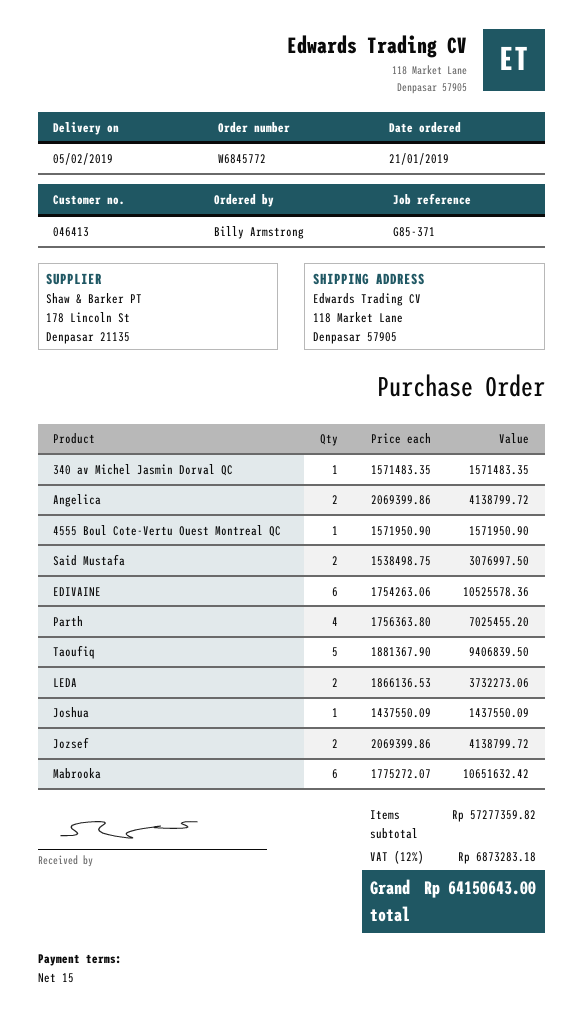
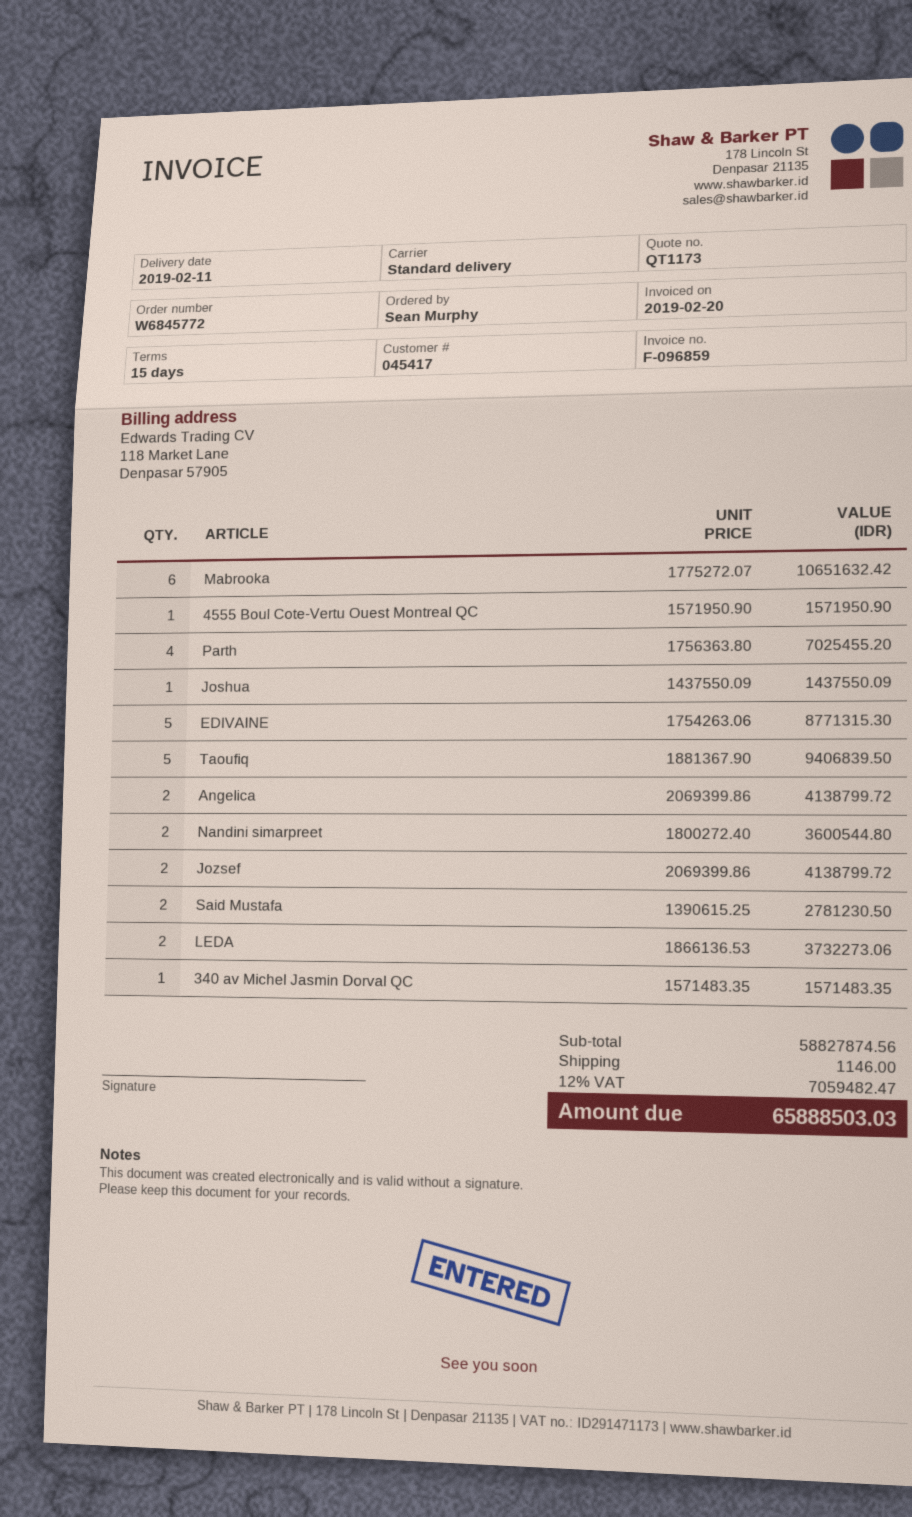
delivery date: 2019-02-05 -> 2019-02-11
customer number: 046413 -> 045417
ordered by: Billy Armstrong -> Sean Murphy
Said Mustafa: 2 x 1538498.75 = 3076997.50 -> 2 x 1390615.25 = 2781230.50
EDIVAINE: 6 x 1754263.06 = 10525578.36 -> 5 x 1754263.06 = 8771315.30
Nandini simarpreet: none -> 2 x 1800272.40 = 3600544.80
subtotal: 57277359.82 -> 58827874.56
shipping: none -> 1146.00
tax: 12% = 6873283.18 -> 12% = 7059482.47
total: 64150643.00 -> 65888503.03

